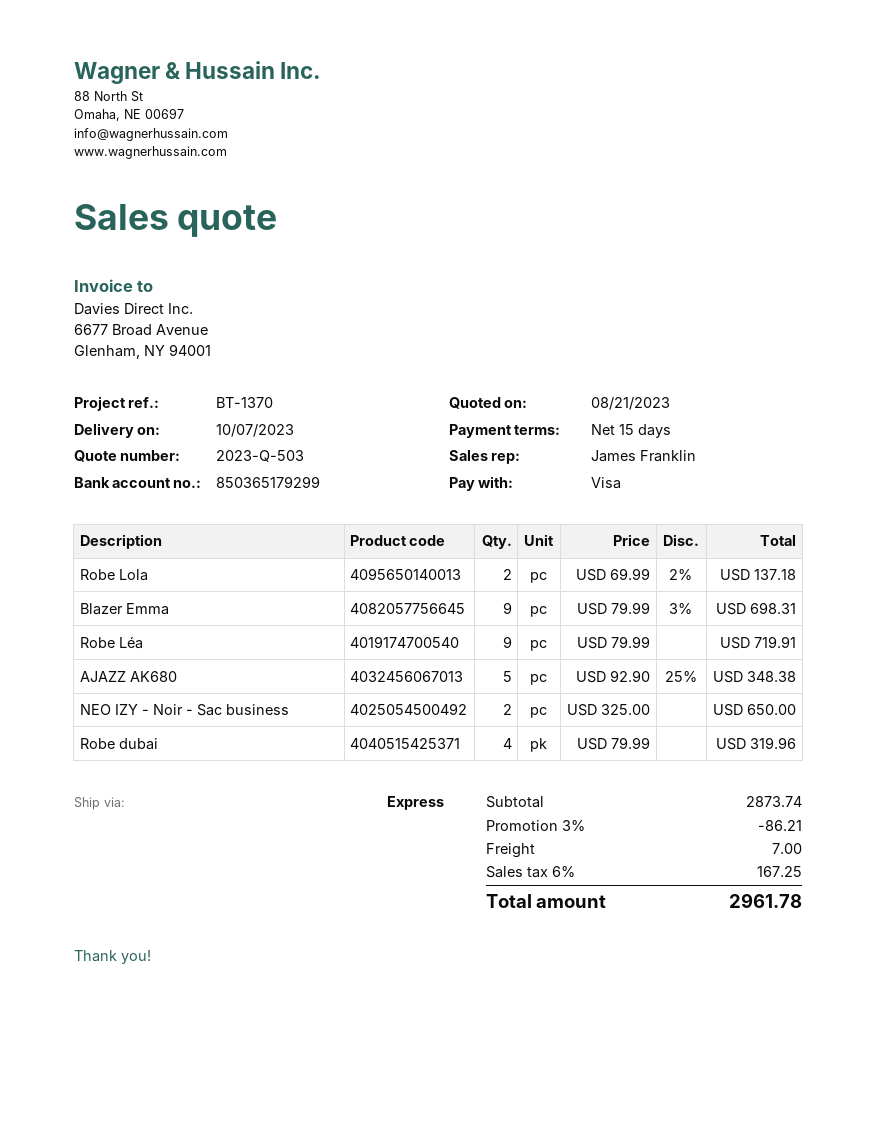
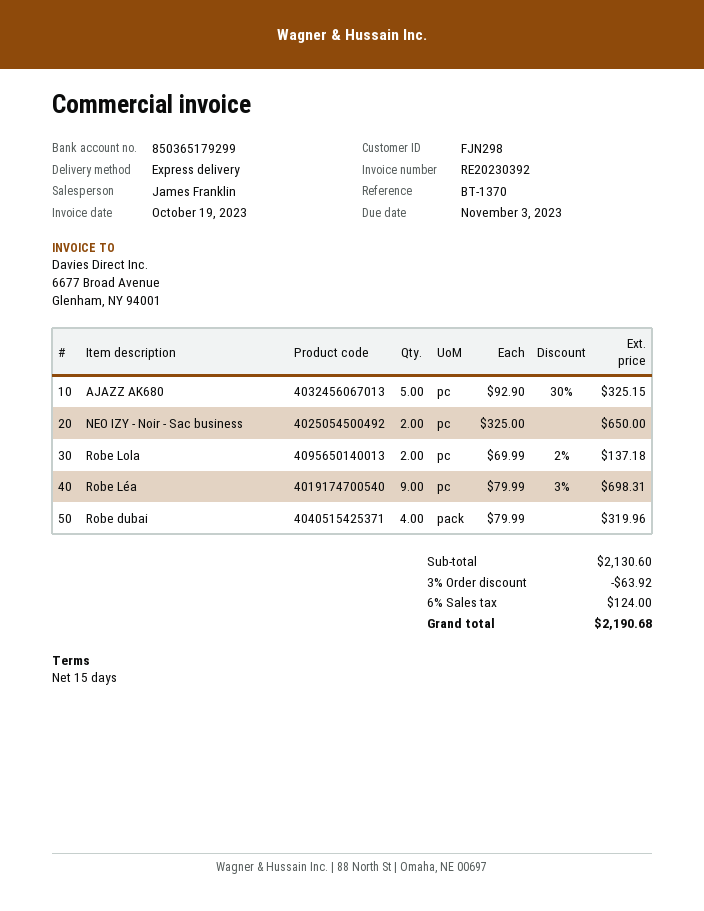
Blazer Emma: 9 x 79.99 - 3% = 698.31 -> none
Robe Léa: 9 x 79.99 = 719.91 -> 9 x 79.99 - 3% = 698.31
AJAZZ AK680: 5 x 92.90 - 25% = 348.38 -> 5 x 92.90 - 30% = 325.15
subtotal: 2873.74 -> 2130.60
discount: 3% = 86.21 -> 3% = 63.92
shipping: 7.00 -> none
tax: 6% = 167.25 -> 6% = 124.00
total: 2961.78 -> 2190.68

